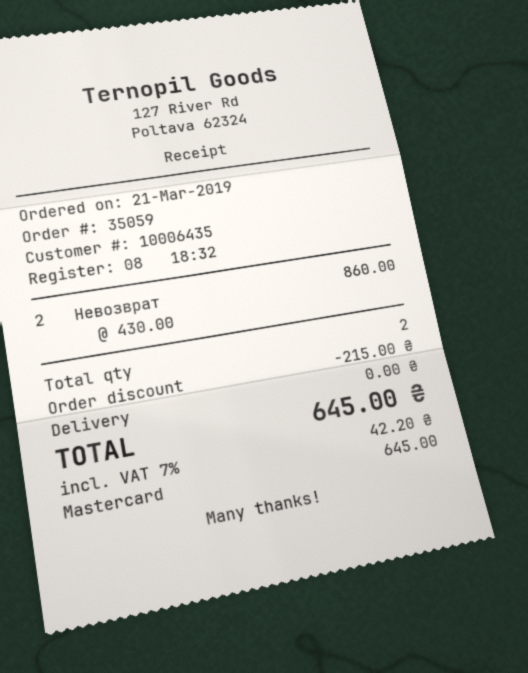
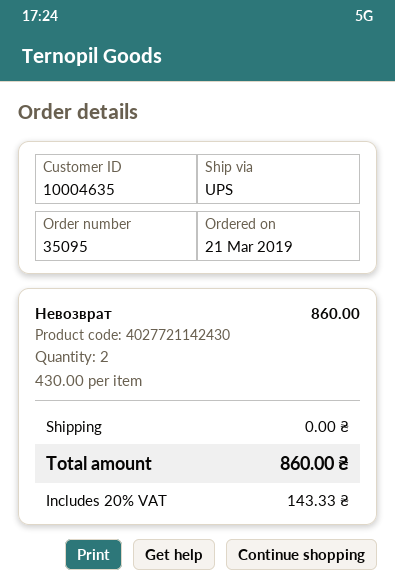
order number: 35059 -> 35095
customer number: 10006435 -> 10004635
discount: 215.00 -> none
tax: 7% = 42.20 -> 20% = 143.33
total: 645.00 -> 860.00

